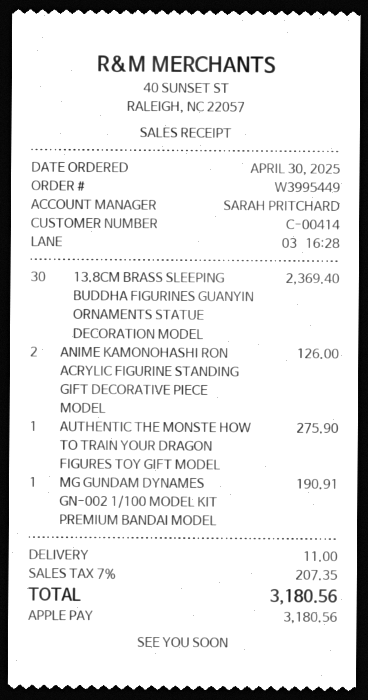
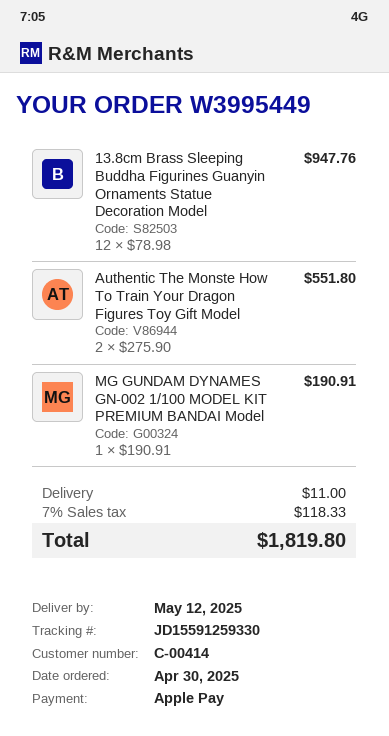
13.8CM BRASS SLEEPING BUDDHA FIGURINES GUANYIN ORNAMENTS STATUE DECORATION MODEL: 30 for 2369.40 -> 12 for 947.76
ANIME KAMONOHASHI RON ACRYLIC FIGURINE STANDING GIFT DECORATIVE PIECE MODEL: 2 for 126.00 -> none
AUTHENTIC THE MONSTE HOW TO TRAIN YOUR DRAGON FIGURES TOY GIFT MODEL: 1 for 275.90 -> 2 for 551.80
tax: 7% = 207.35 -> 7% = 118.33
total: 3180.56 -> 1819.80

